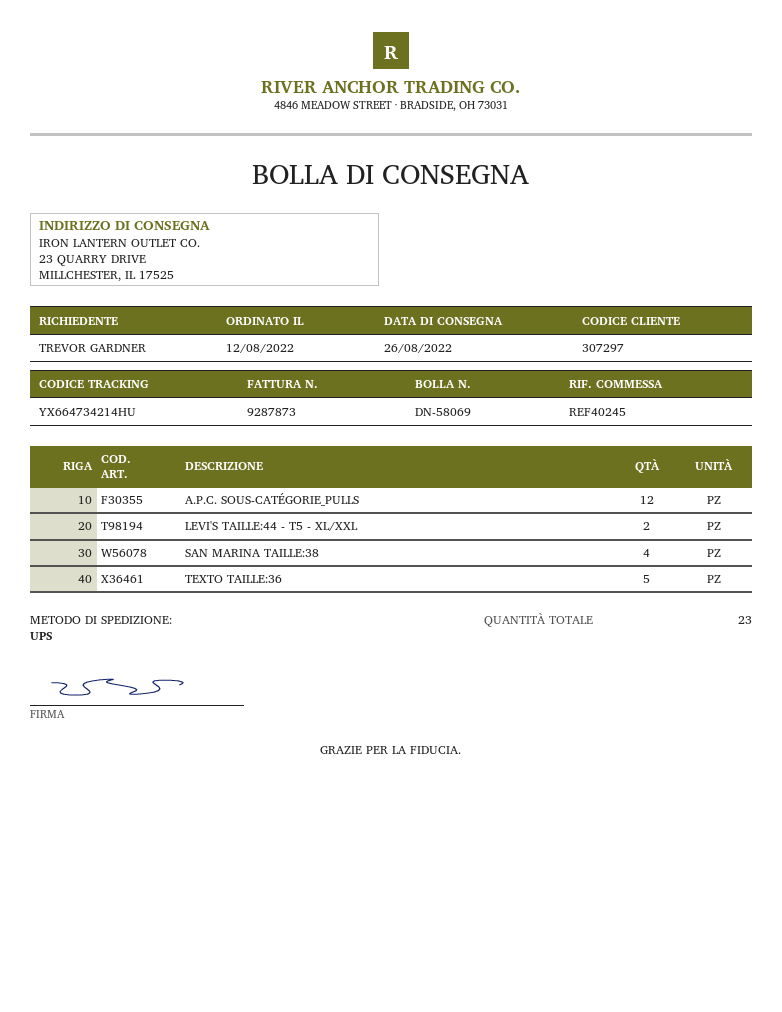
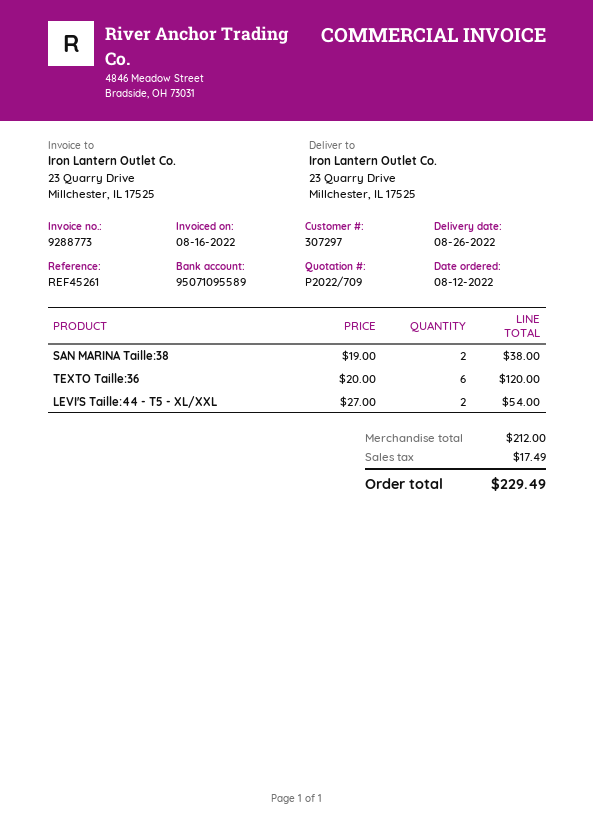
invoice number: 9287873 -> 9288773
reference: REF40245 -> REF45261
A.P.C. SOUS-CATÉGORIE_PULLS: 12 -> none
SAN MARINA TAILLE:38: 4 -> 2
TEXTO TAILLE:36: 5 -> 6

